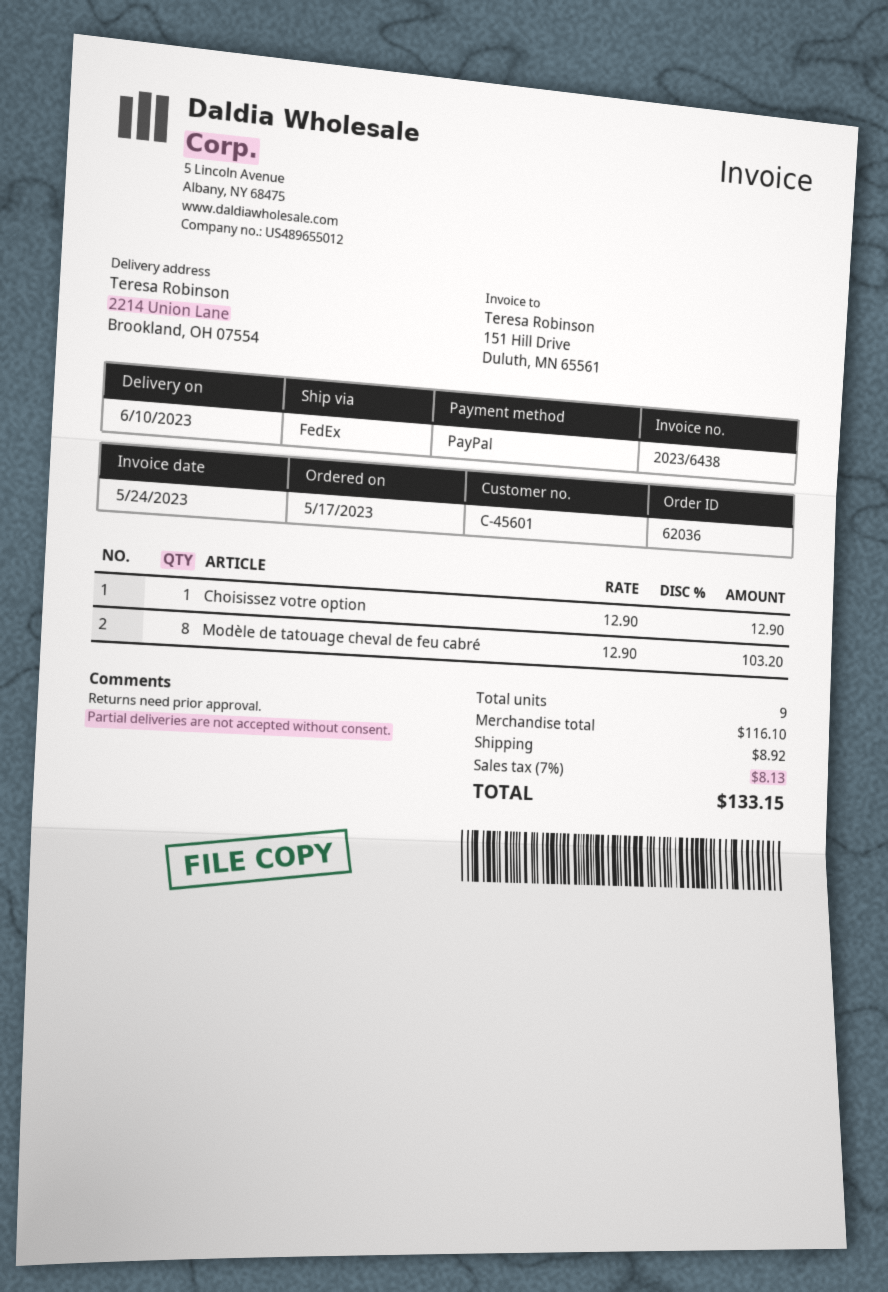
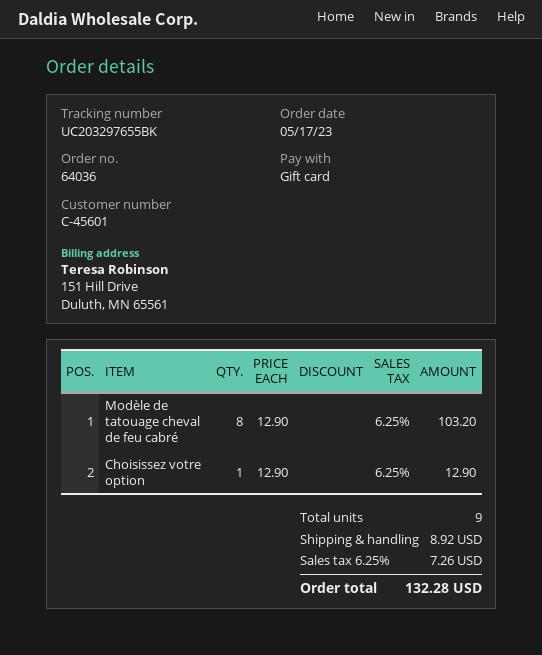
order number: 62036 -> 64036
payment method: PayPal -> gift card
tax: 7% = 8.13 -> 6.25% = 7.26
total: 133.15 -> 132.28

